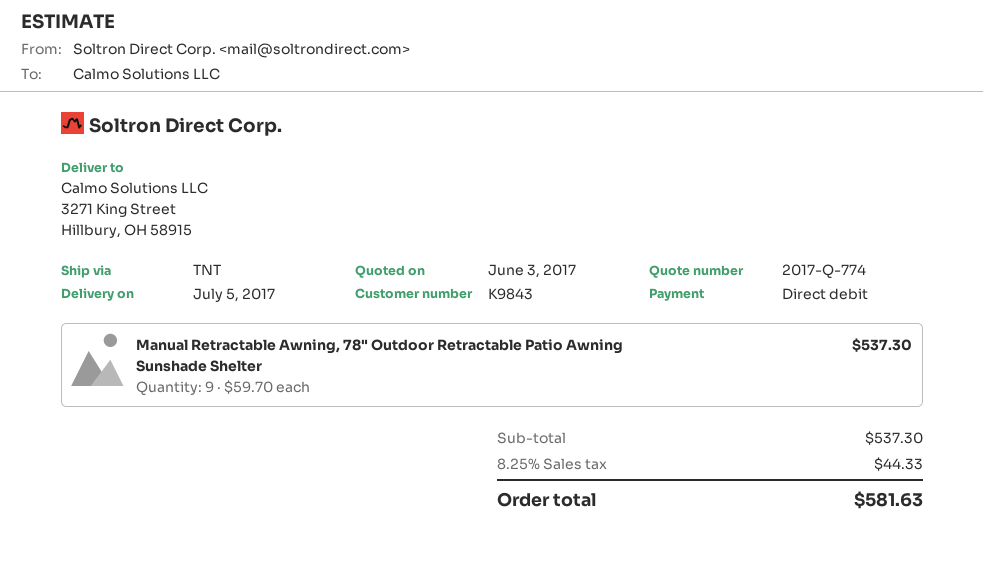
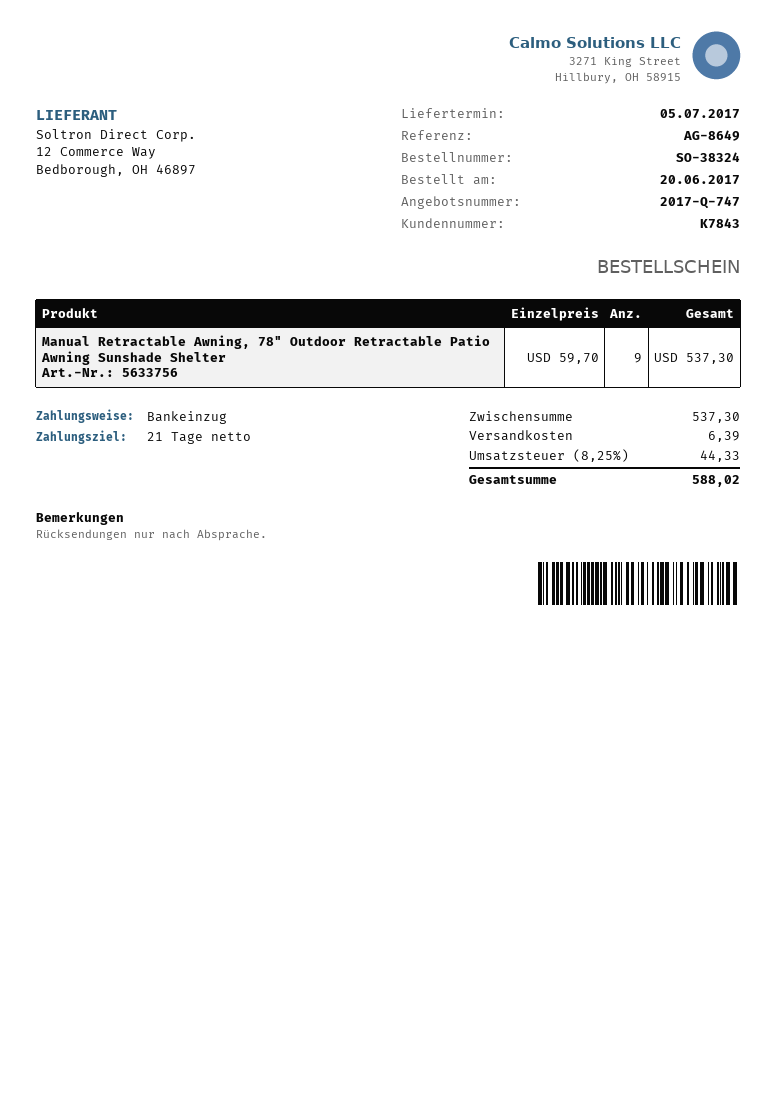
quote number: 2017-Q-774 -> 2017-Q-747
customer number: K9843 -> K7843
shipping: none -> 6.39
total: 581.63 -> 588.02

